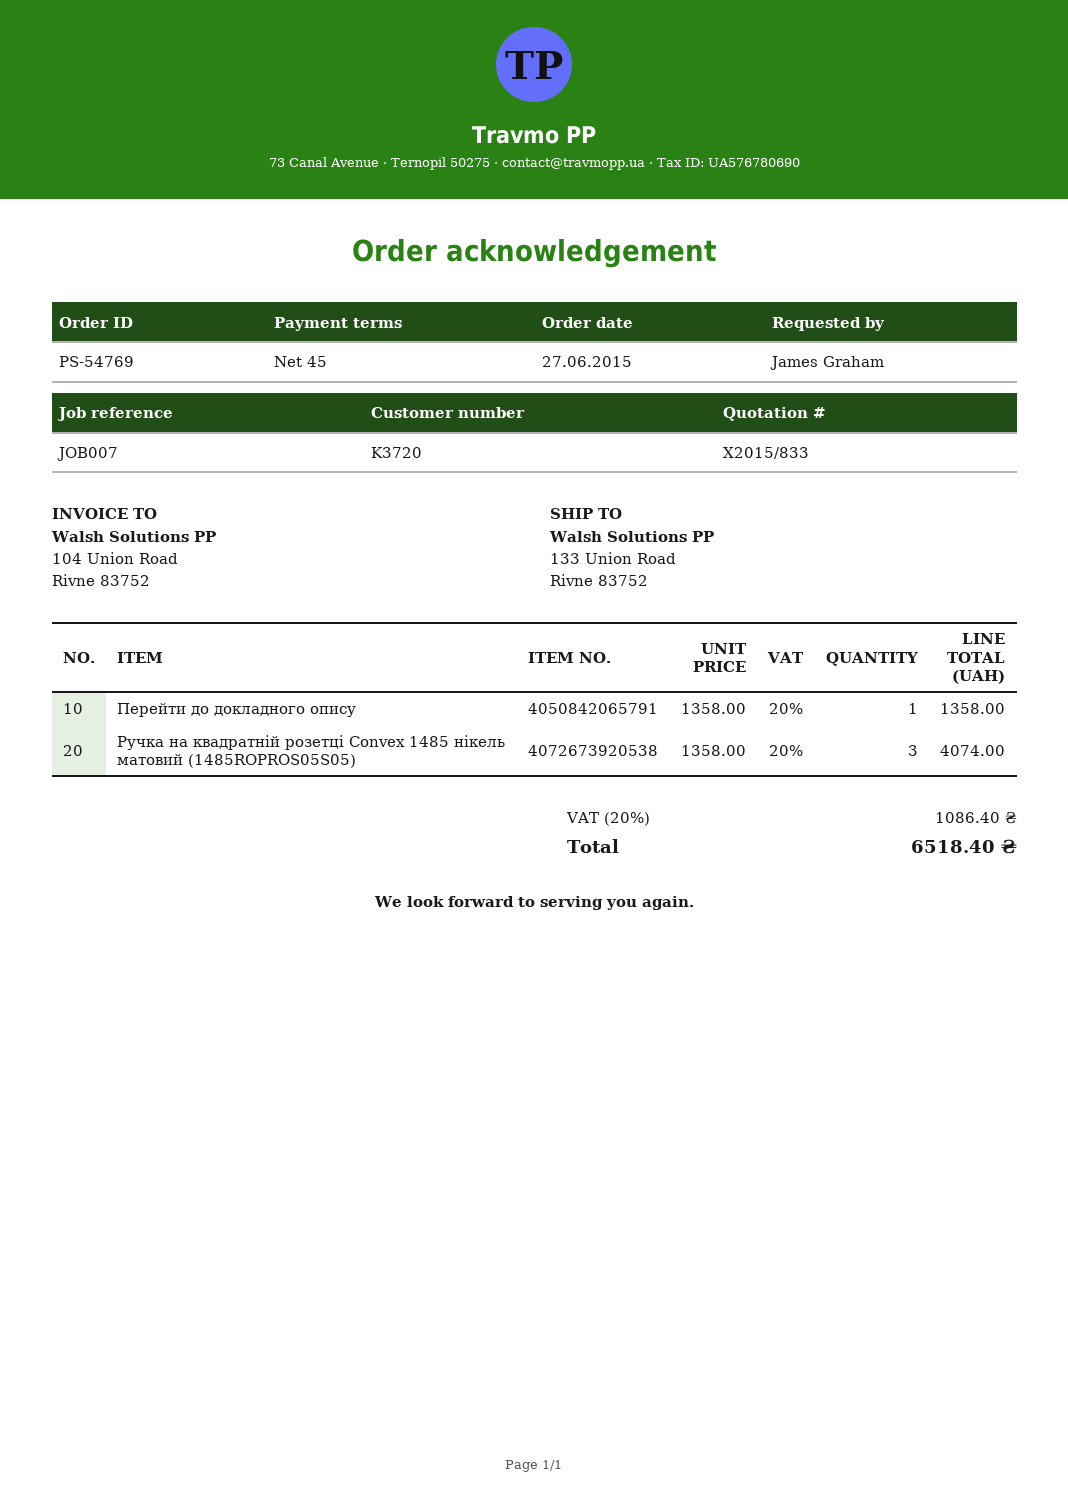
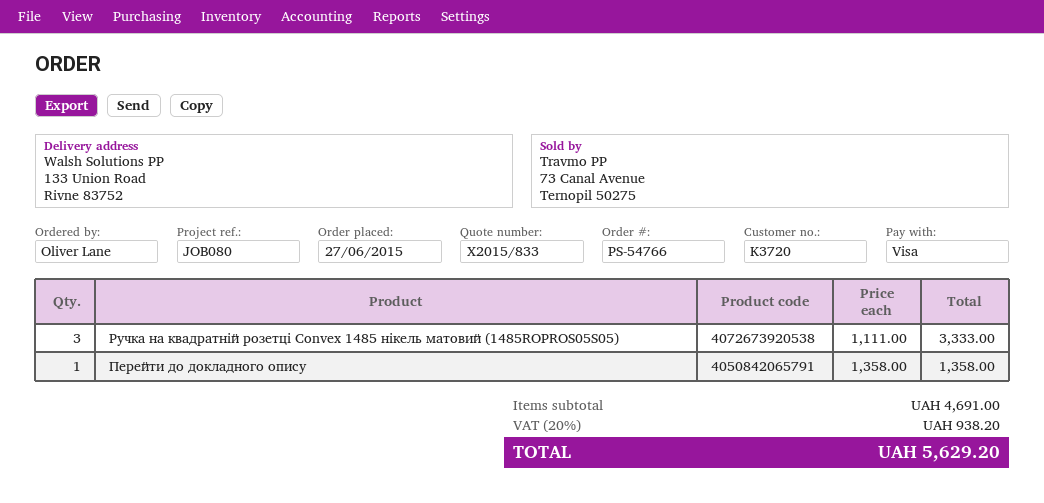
order number: PS-54769 -> PS-54766
reference: JOB007 -> JOB080
ordered by: James Graham -> Oliver Lane
Ручка на квадратній розетці Convex 1485 нікель матовий (1485ROPROS05S05): 3 x 1358.00 = 4074.00 -> 3 x 1111.00 = 3333.00
tax: 20% = 1086.40 -> 20% = 938.20
total: 6518.40 -> 5629.20

